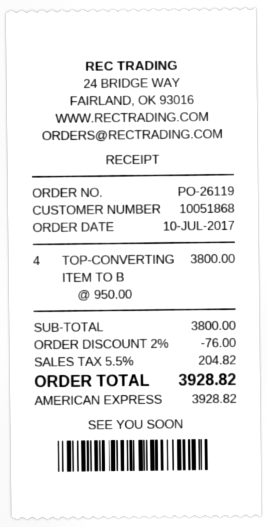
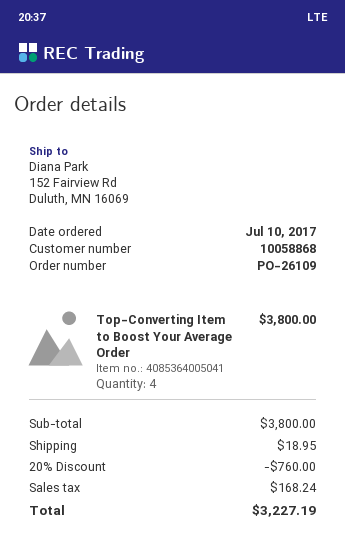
order number: PO-26119 -> PO-26109
customer number: 10051868 -> 10058868
discount: 2% = 76.00 -> 20% = 760.00
shipping: none -> 18.95
tax: 204.82 -> 168.24
total: 3928.82 -> 3227.19

